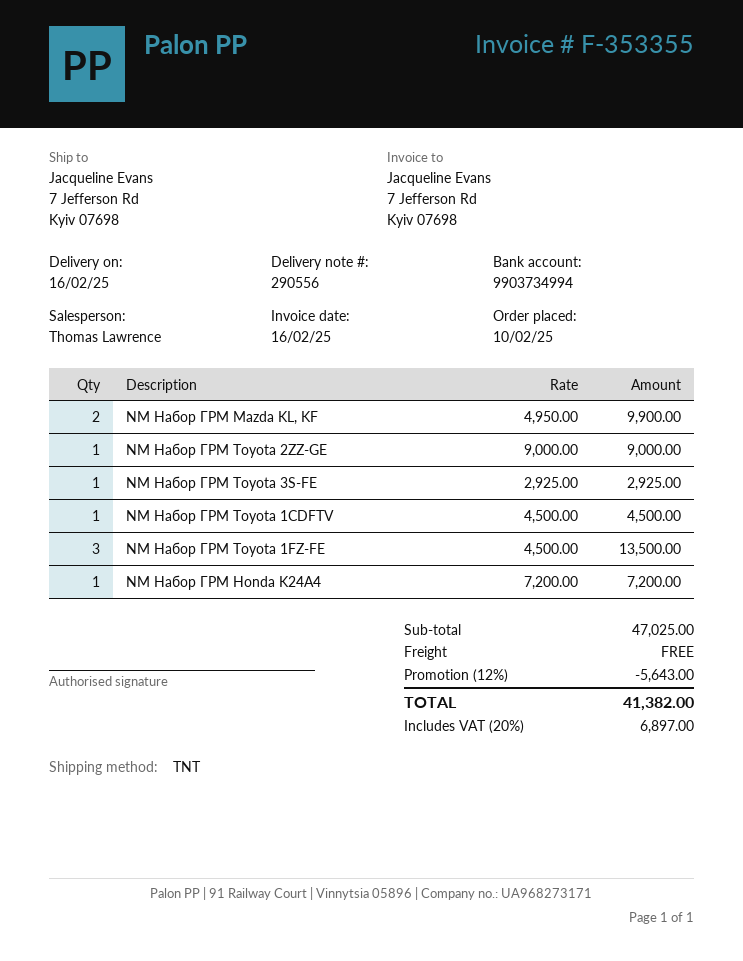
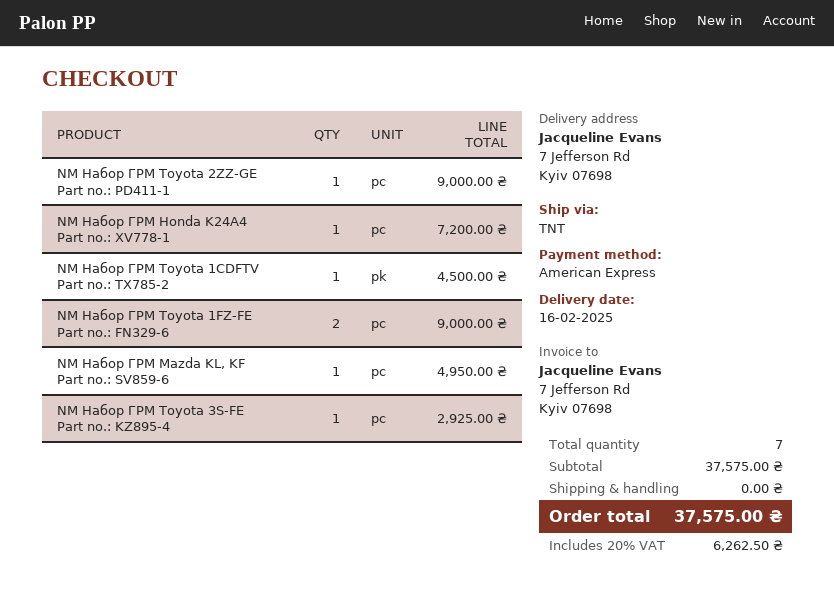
NM Набор ГРМ Mazda KL, KF: 2 for 9900.00 -> 1 for 4950.00
NM Набор ГРМ Toyota 1FZ-FE: 3 for 13500.00 -> 2 for 9000.00
subtotal: 47025.00 -> 37575.00
discount: 12% = 5643.00 -> none
tax: 20% = 6897.00 -> 20% = 6262.50
total: 41382.00 -> 37575.00

